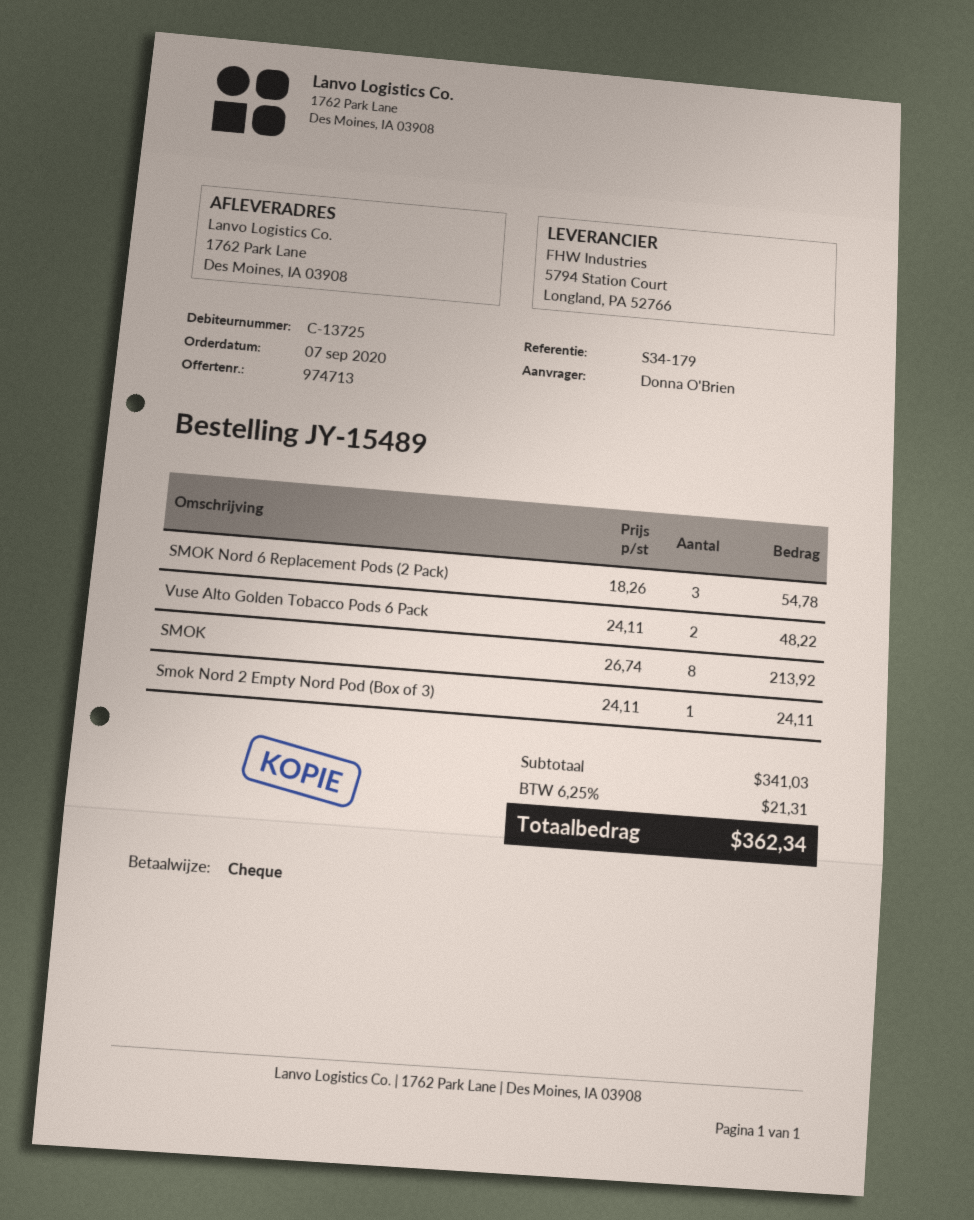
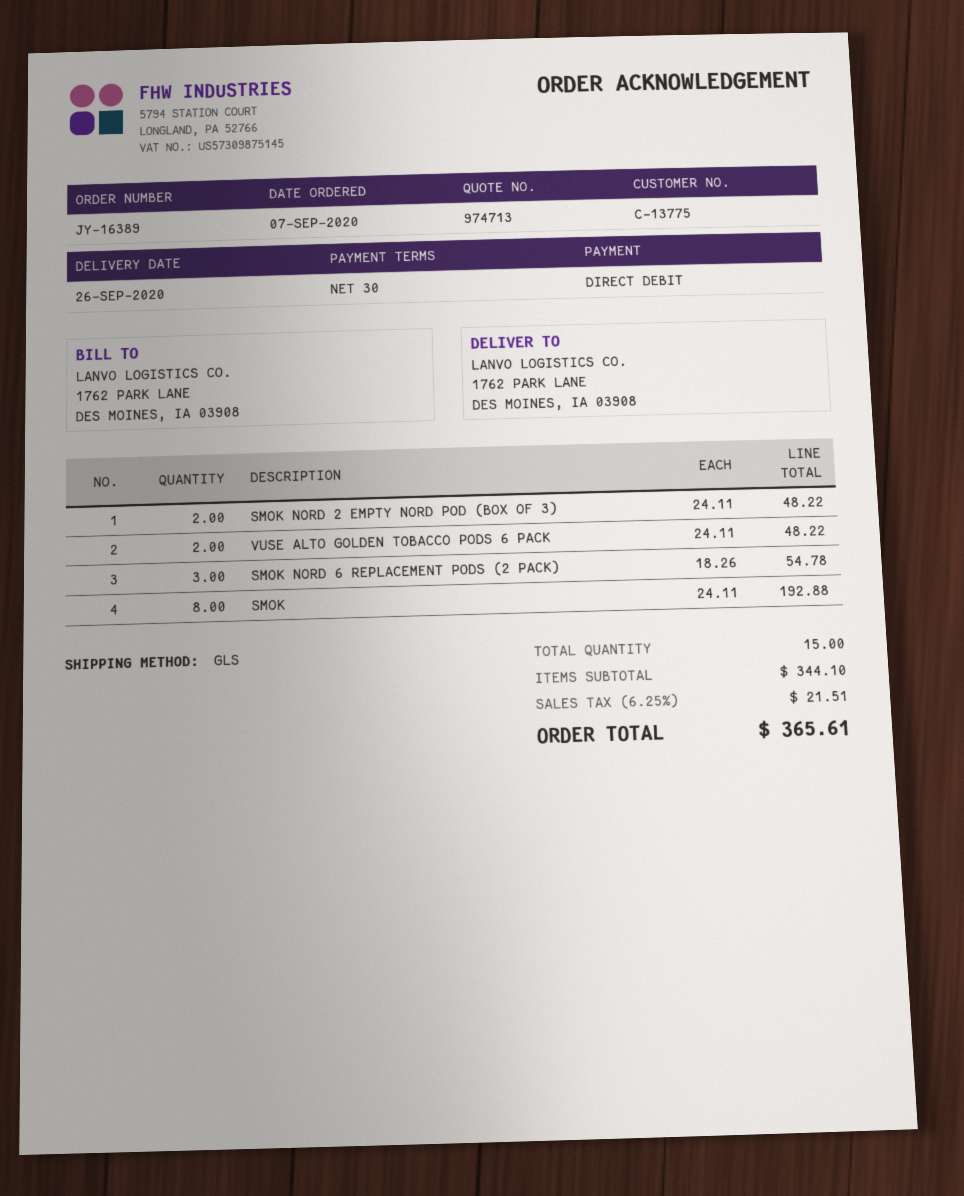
order number: JY-15489 -> JY-16389
customer number: C-13725 -> C-13775
payment method: cheque -> direct debit
SMOK: 8 x 26.74 = 213.92 -> 8 x 24.11 = 192.88
Smok Nord 2 Empty Nord Pod (Box of 3): 1 x 24.11 = 24.11 -> 2 x 24.11 = 48.22
subtotal: 341.03 -> 344.10
tax: 6.25% = 21.31 -> 6.25% = 21.51
total: 362.34 -> 365.61

